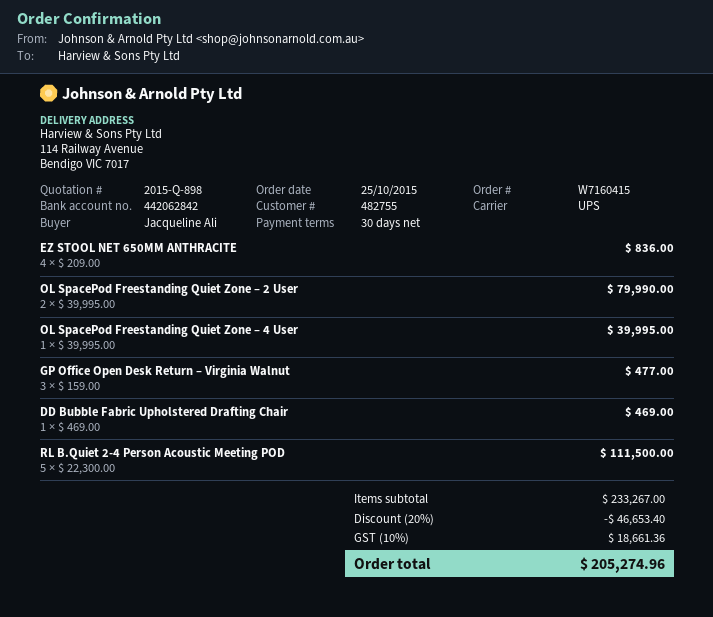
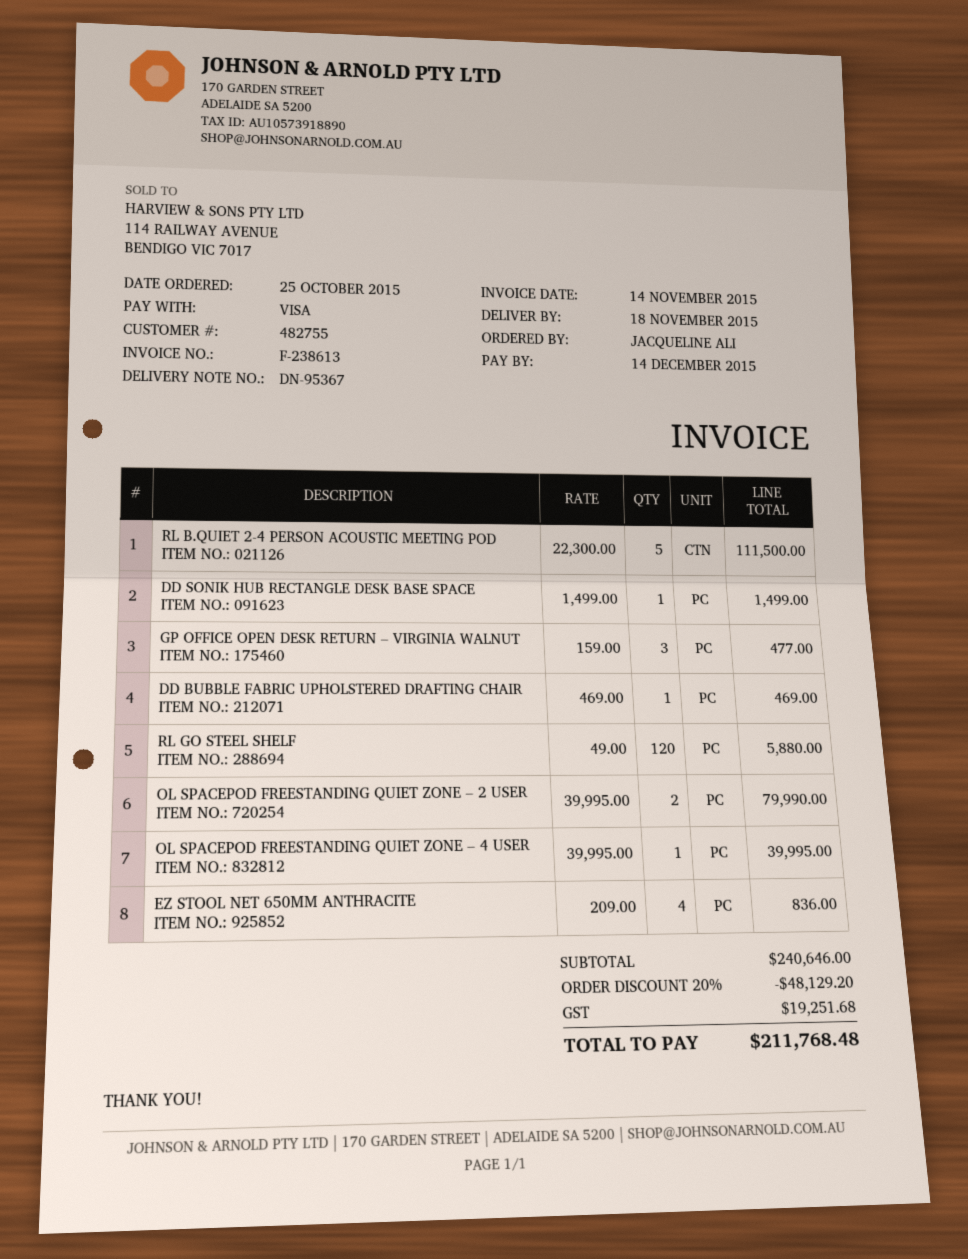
DD SONIK HUB RECTANGLE DESK BASE SPACE: none -> 1 x 1499.00 = 1499.00
RL GO STEEL SHELF: none -> 120 x 49.00 = 5880.00
subtotal: 233267.00 -> 240646.00
discount: 20% = 46653.40 -> 20% = 48129.20
tax: 18661.36 -> 19251.68
total: 205274.96 -> 211768.48

